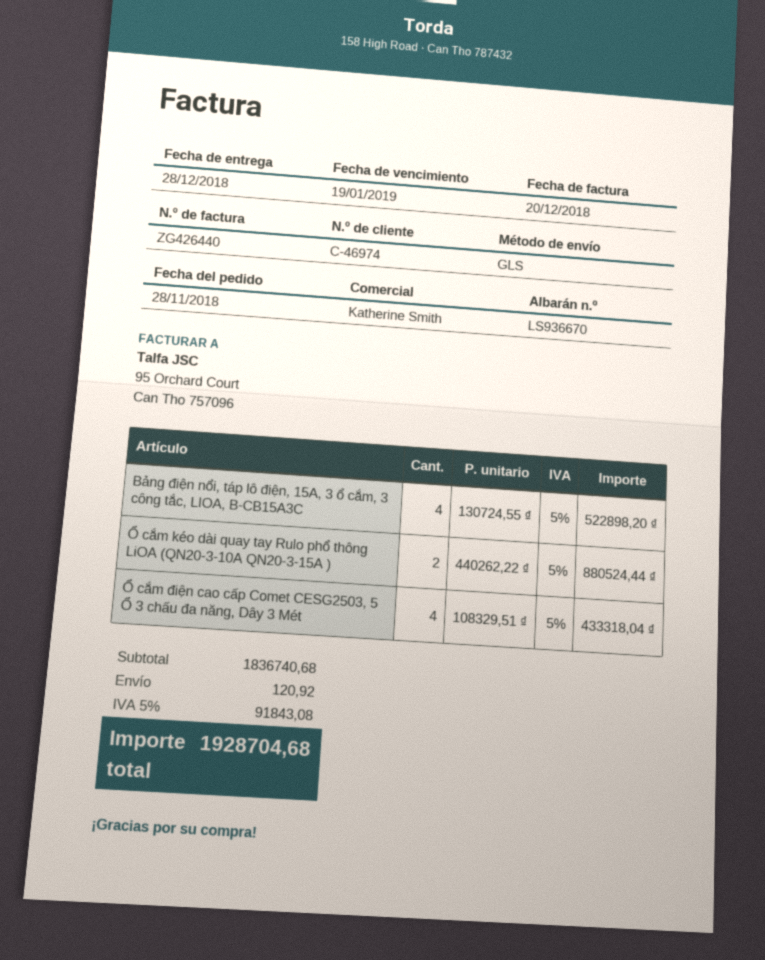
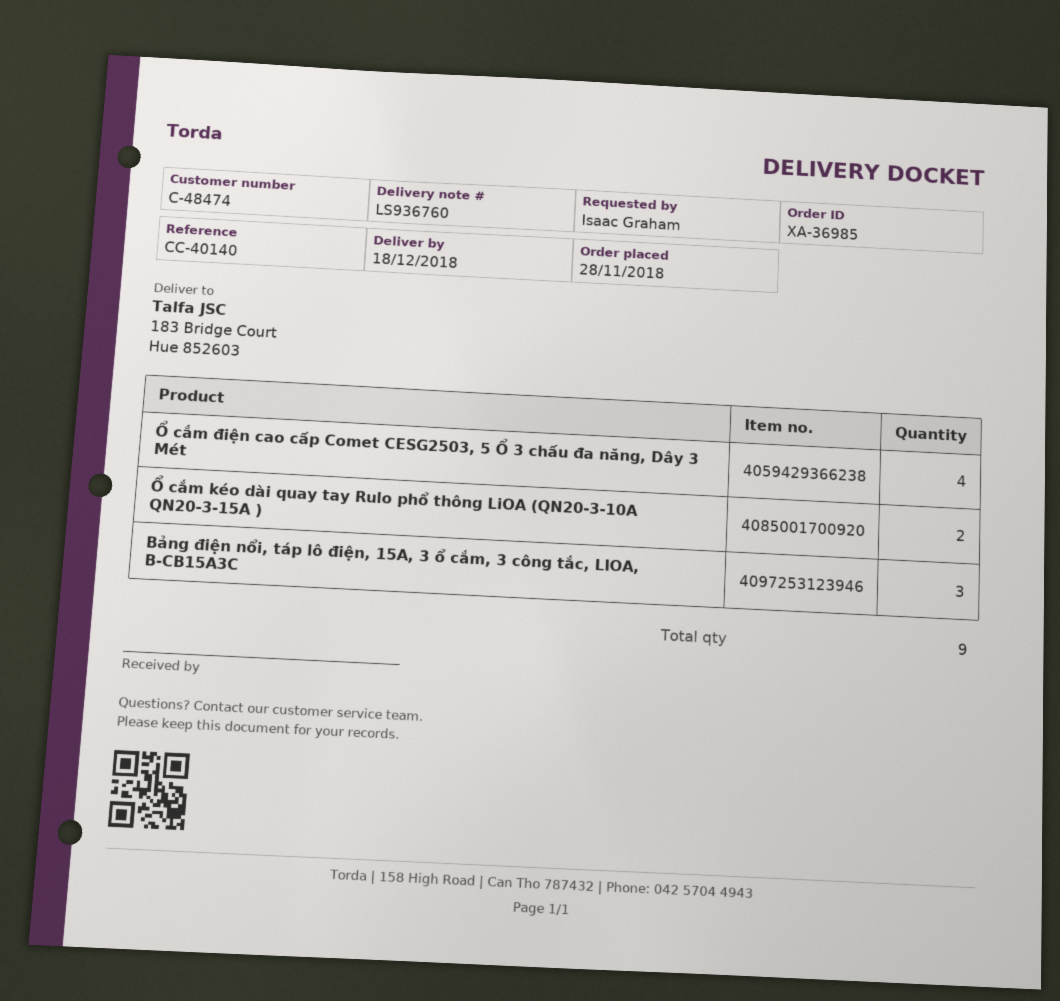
delivery note number: LS936670 -> LS936760
delivery date: 2018-12-28 -> 2018-12-18
customer number: C-46974 -> C-48474
Bảng điện nổi, táp lô điện, 15A, 3 ổ cắm, 3 công tắc, LIOA, B-CB15A3C: 4 -> 3

